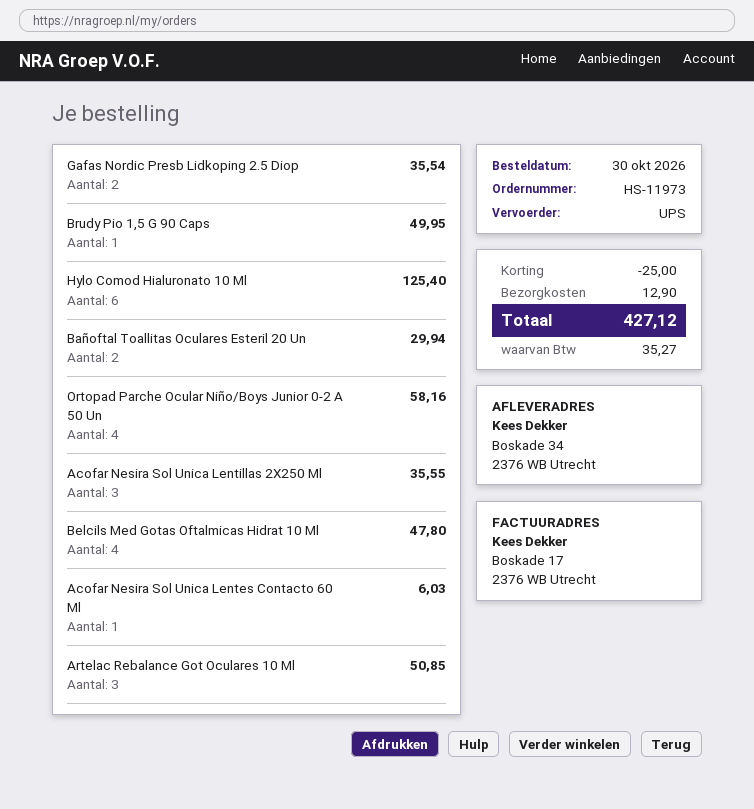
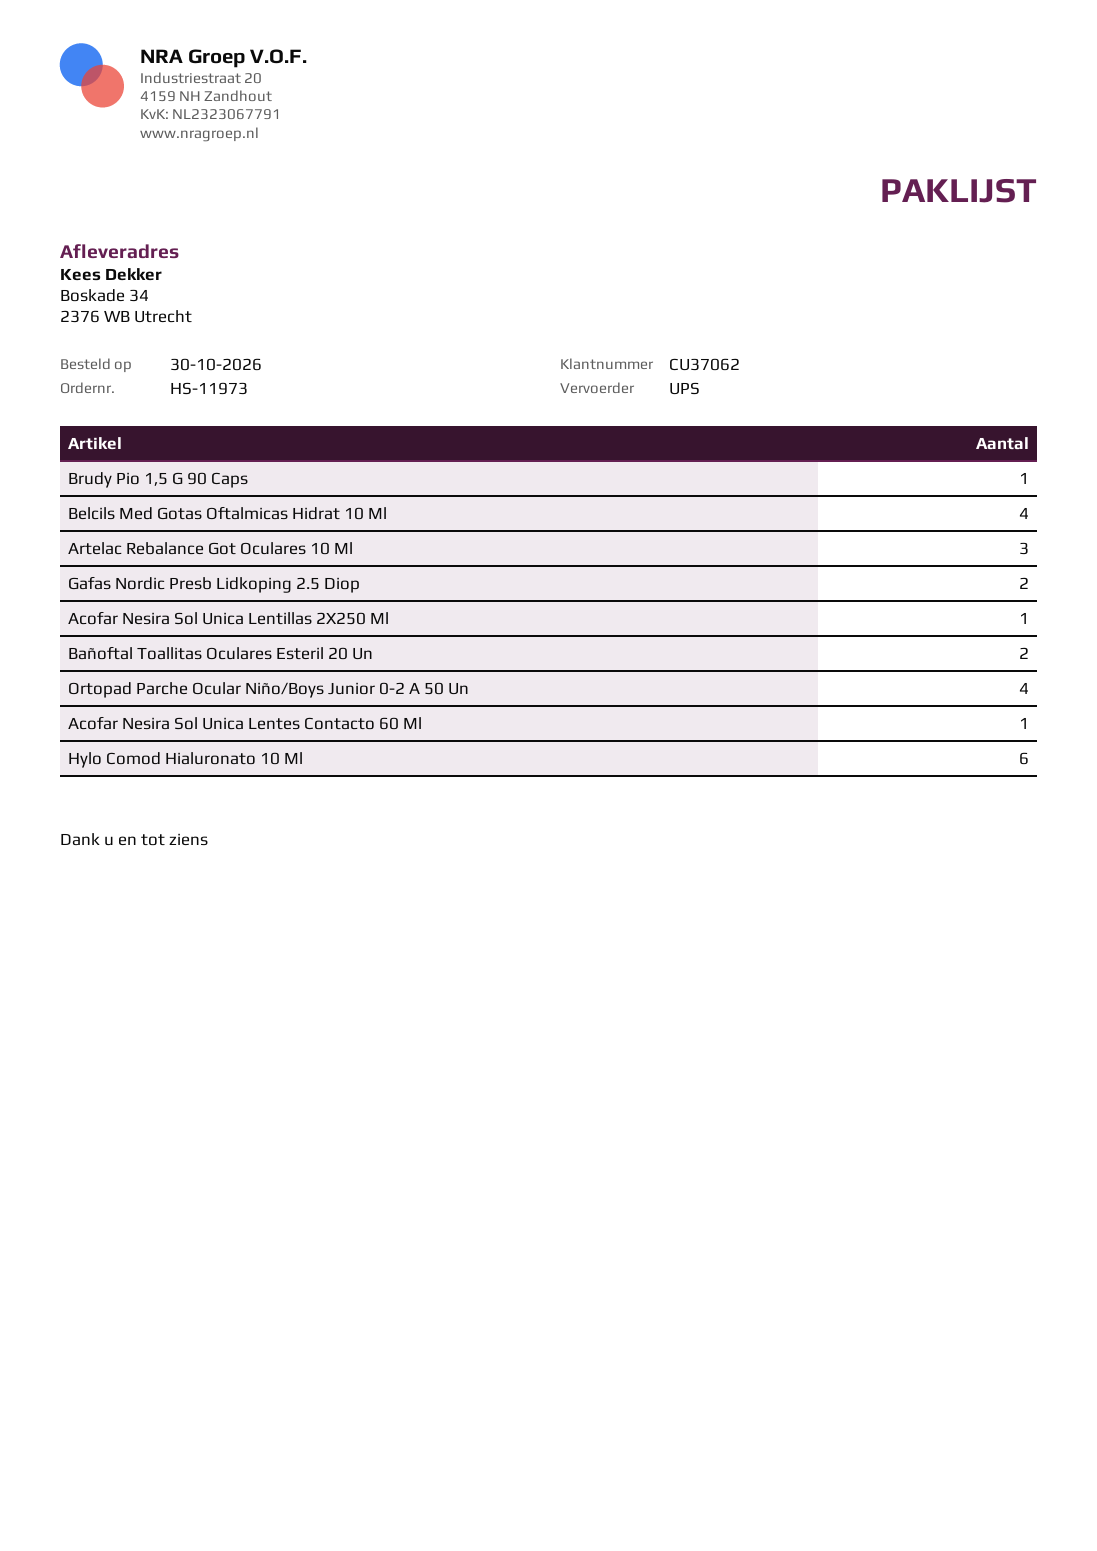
Acofar Nesira Sol Unica Lentillas 2X250 Ml: 3 -> 1

